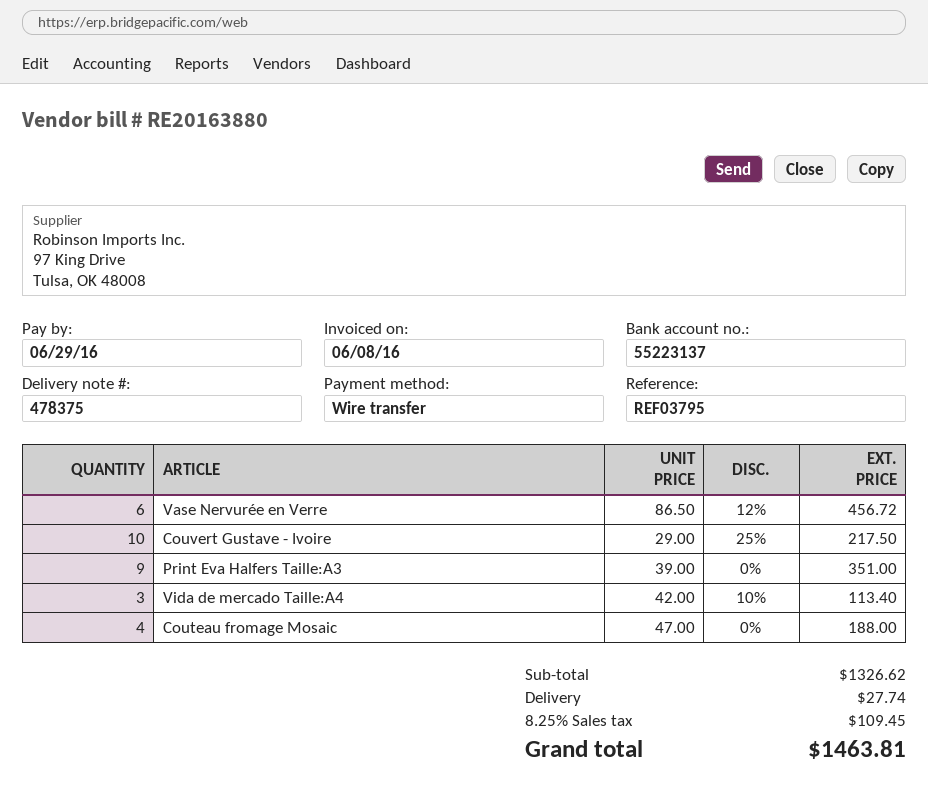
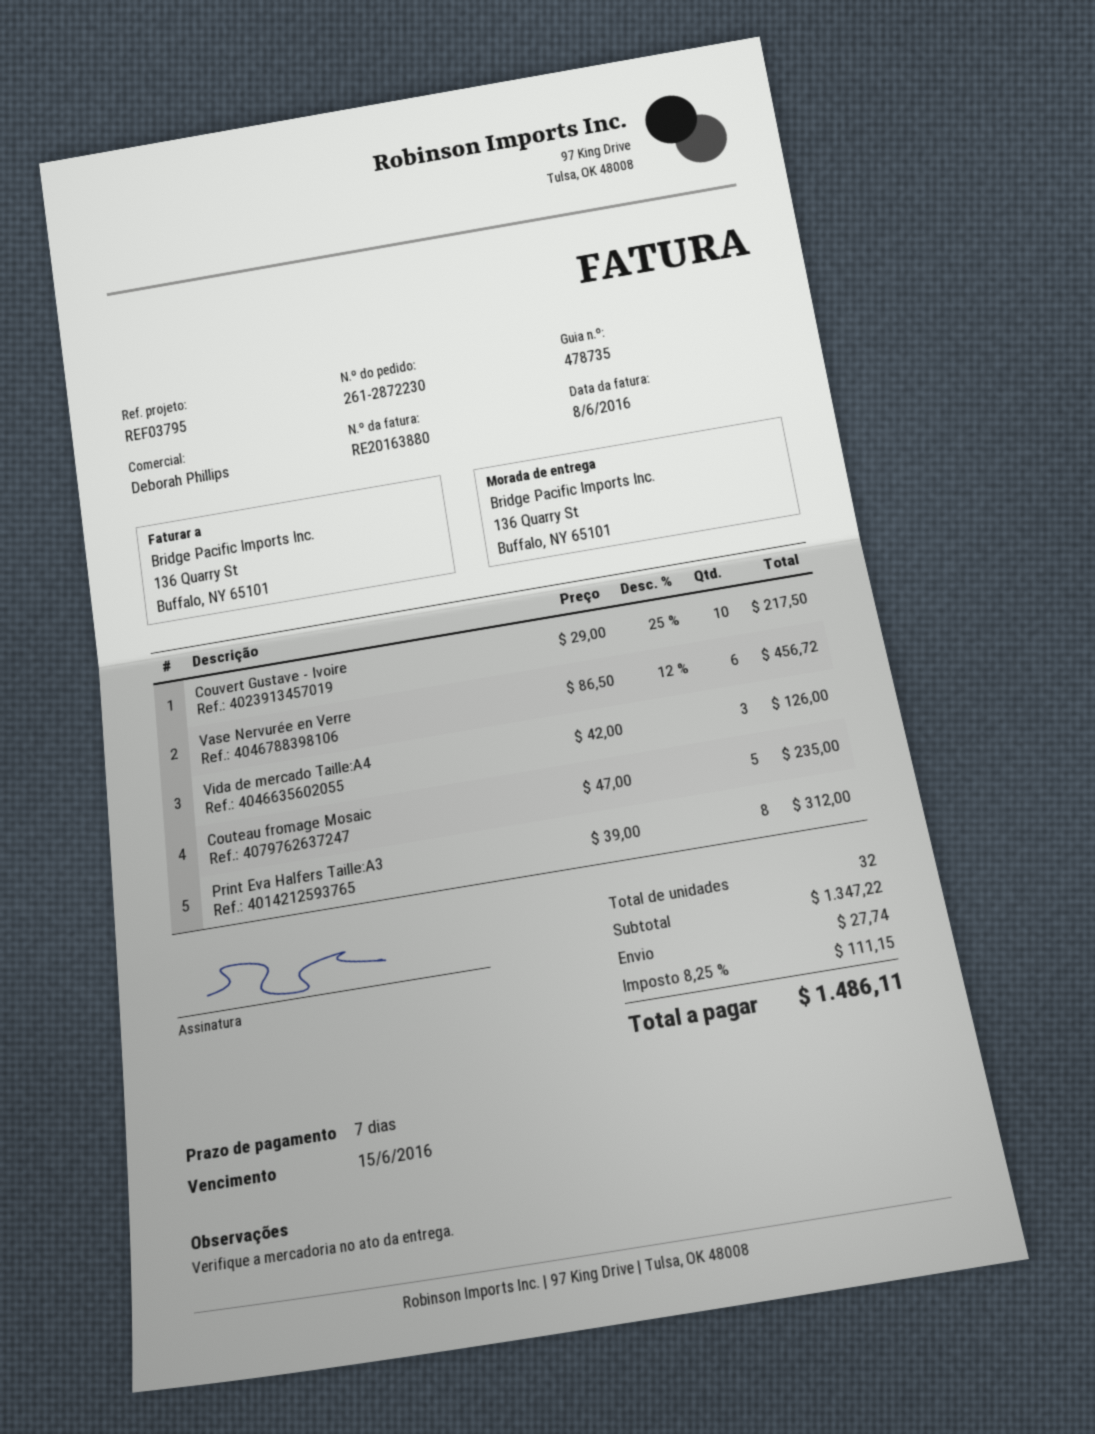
delivery note number: 478375 -> 478735
due date: 2016-06-29 -> 2016-06-15
Print Eva Halfers Taille:A3: 9 x 39.00 = 351.00 -> 8 x 39.00 = 312.00
Vida de mercado Taille:A4: 3 x 42.00 - 10% = 113.40 -> 3 x 42.00 = 126.00
Couteau fromage Mosaic: 4 x 47.00 = 188.00 -> 5 x 47.00 = 235.00
subtotal: 1326.62 -> 1347.22
tax: 8.25% = 109.45 -> 8.25% = 111.15
total: 1463.81 -> 1486.11

